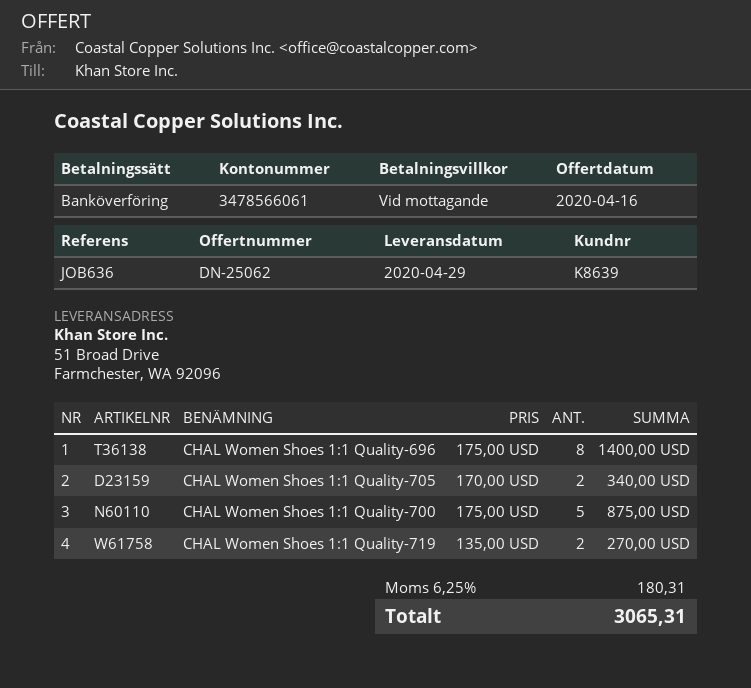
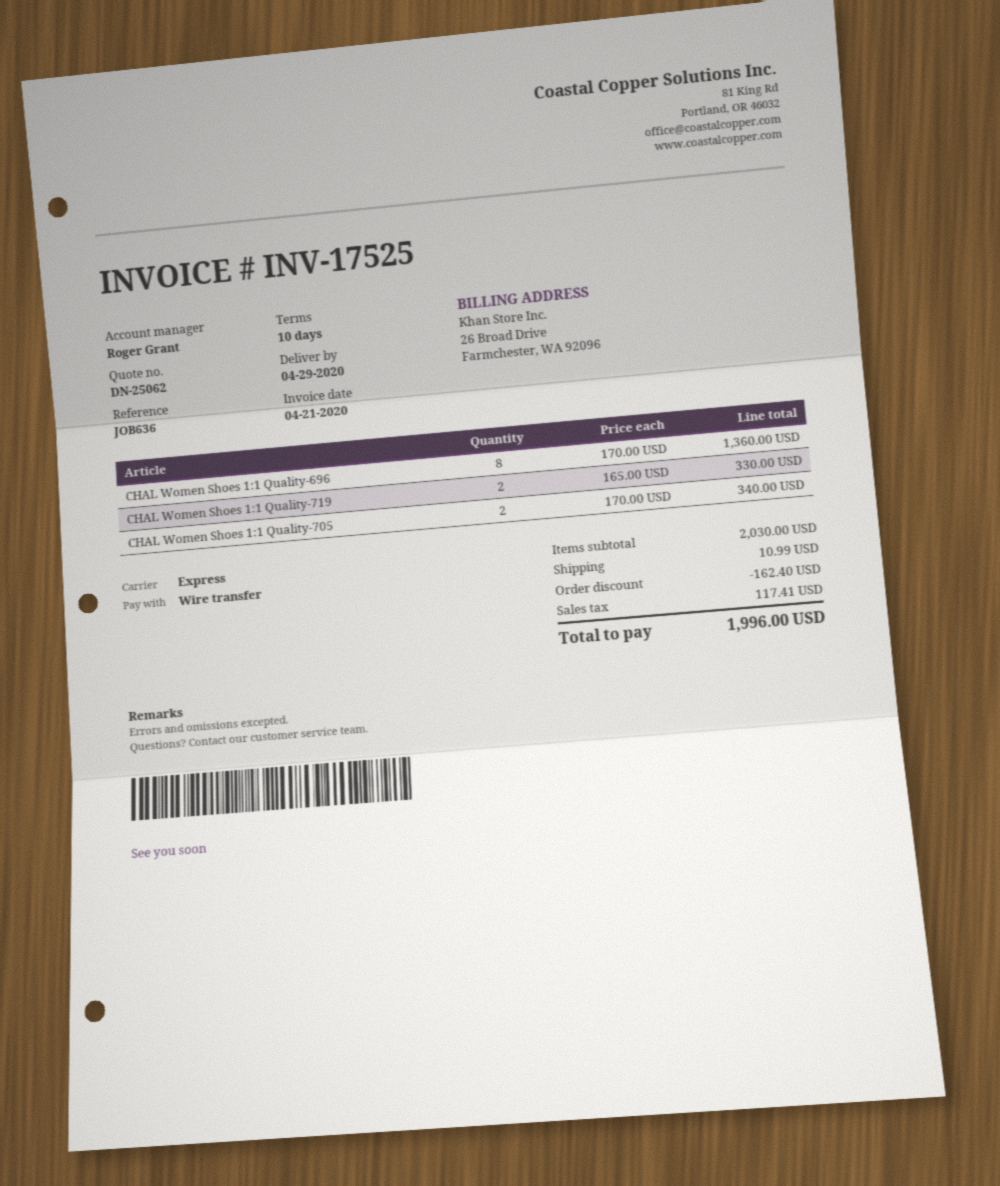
payment terms: on receipt -> 10 days
CHAL Women Shoes 1:1 Quality-696: 8 x 175.00 = 1400.00 -> 8 x 170.00 = 1360.00
CHAL Women Shoes 1:1 Quality-700: 5 x 175.00 = 875.00 -> none
CHAL Women Shoes 1:1 Quality-719: 2 x 135.00 = 270.00 -> 2 x 165.00 = 330.00
discount: none -> 162.40
shipping: none -> 10.99
tax: 180.31 -> 117.41
total: 3065.31 -> 1996.00

